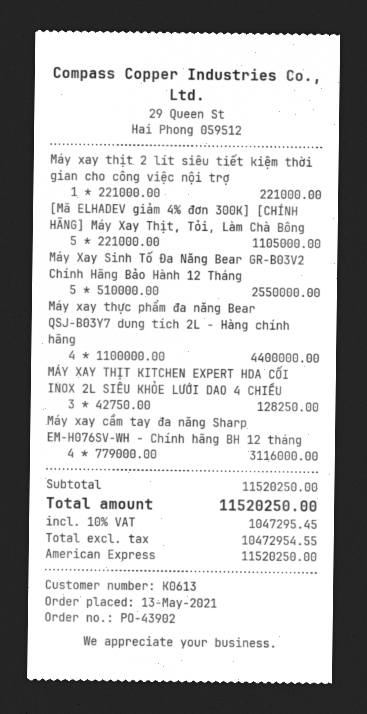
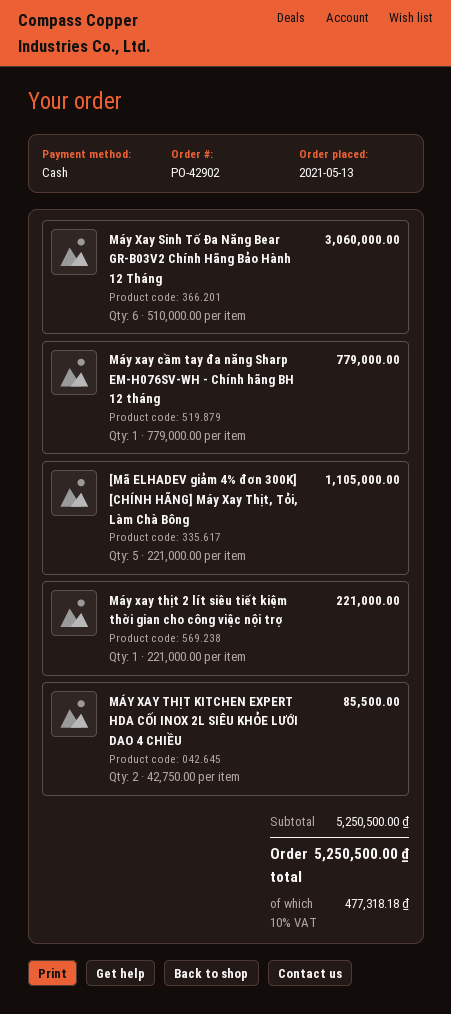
order number: PO-43902 -> PO-42902
payment method: American Express -> cash
Máy Xay Sinh Tố Đa Năng Bear GR-B03V2 Chính Hãng Bảo Hành 12 Tháng: 5 x 510000.00 = 2550000.00 -> 6 x 510000.00 = 3060000.00
Máy xay thực phẩm đa năng Bear QSJ-B03Y7 dung tích 2L - Hàng chính hãng: 4 x 1100000.00 = 4400000.00 -> none
MÁY XAY THỊT KITCHEN EXPERT HDA CỐI INOX 2L SIÊU KHỎE LƯỚI DAO 4 CHIỀU: 3 x 42750.00 = 128250.00 -> 2 x 42750.00 = 85500.00
Máy xay cầm tay đa năng Sharp EM-H076SV-WH - Chính hãng BH 12 tháng: 4 x 779000.00 = 3116000.00 -> 1 x 779000.00 = 779000.00
subtotal: 11520250.00 -> 5250500.00
tax: 10% = 1047295.45 -> 10% = 477318.18
total: 11520250.00 -> 5250500.00

